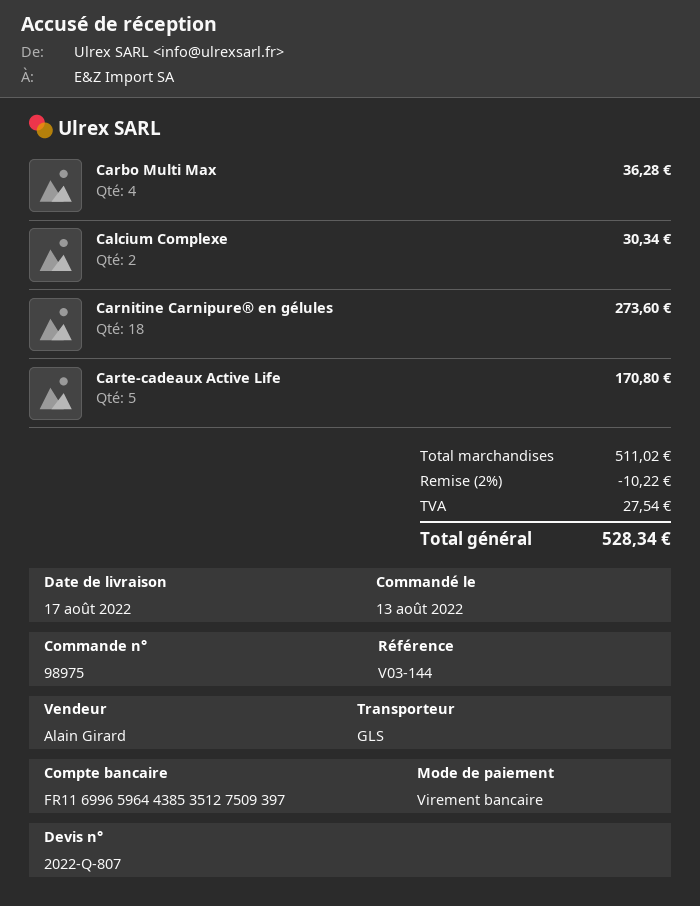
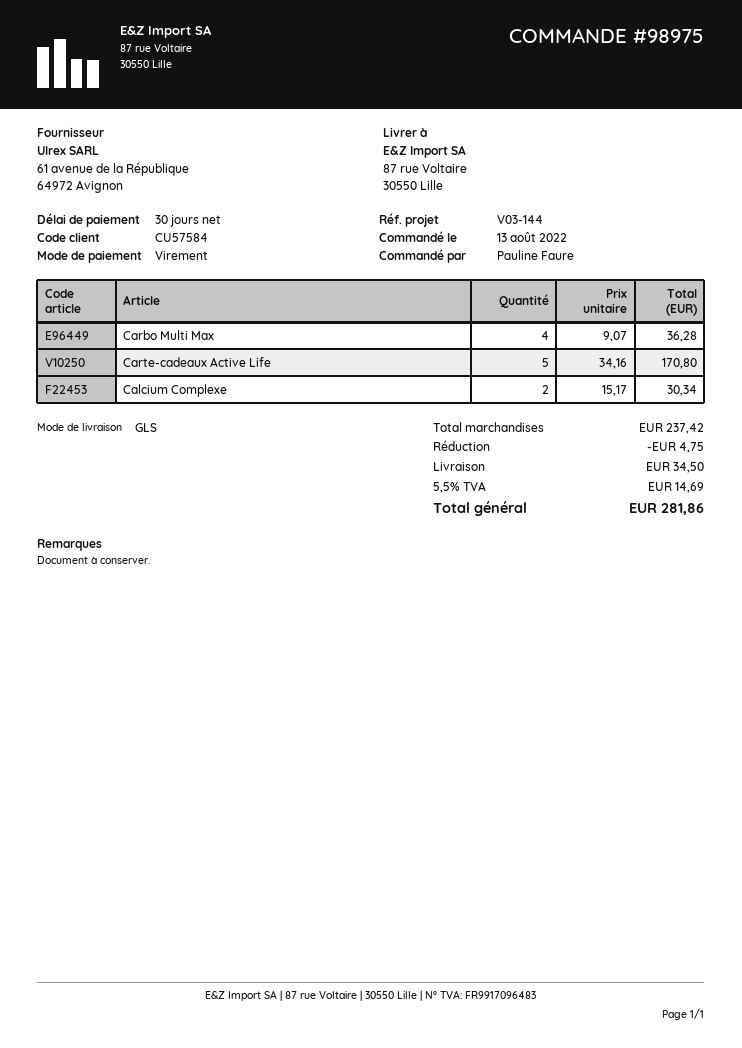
Carnitine Carnipure® en gélules: 18 for 273.60 -> none
subtotal: 511.02 -> 237.42
discount: 10.22 -> 4.75
shipping: none -> 34.50
tax: 27.54 -> 14.69
total: 528.34 -> 281.86

